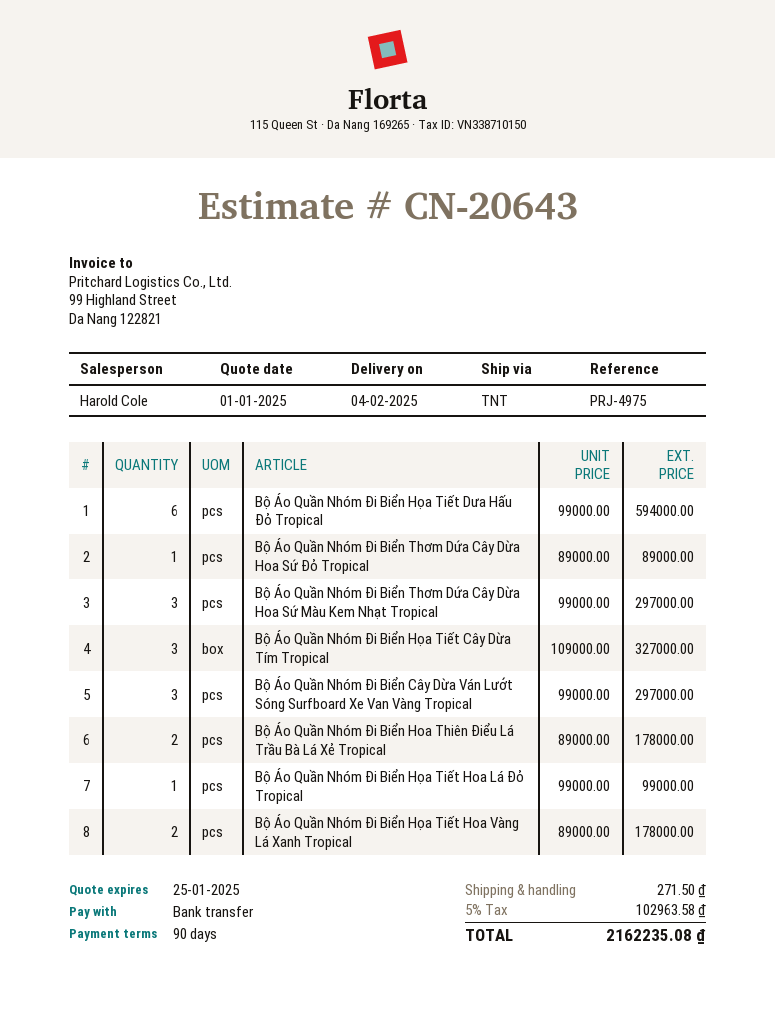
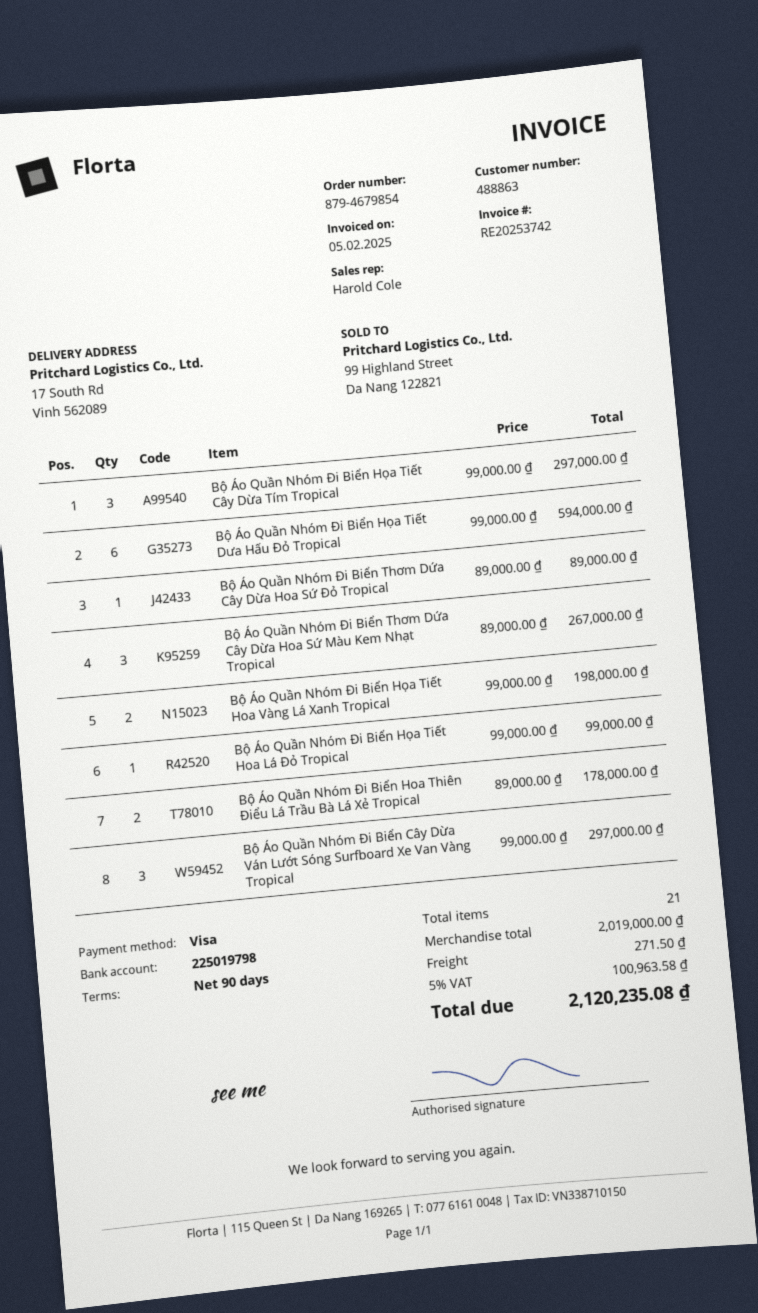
payment method: bank transfer -> Visa
Bộ Áo Quần Nhóm Đi Biển Thơm Dứa Cây Dừa Hoa Sứ Màu Kem Nhạt Tropical: 3 x 99000.00 = 297000.00 -> 3 x 89000.00 = 267000.00
Bộ Áo Quần Nhóm Đi Biển Họa Tiết Cây Dừa Tím Tropical: 3 x 109000.00 = 327000.00 -> 3 x 99000.00 = 297000.00
Bộ Áo Quần Nhóm Đi Biển Họa Tiết Hoa Vàng Lá Xanh Tropical: 2 x 89000.00 = 178000.00 -> 2 x 99000.00 = 198000.00
tax: 5% = 102963.58 -> 5% = 100963.58
total: 2162235.08 -> 2120235.08

